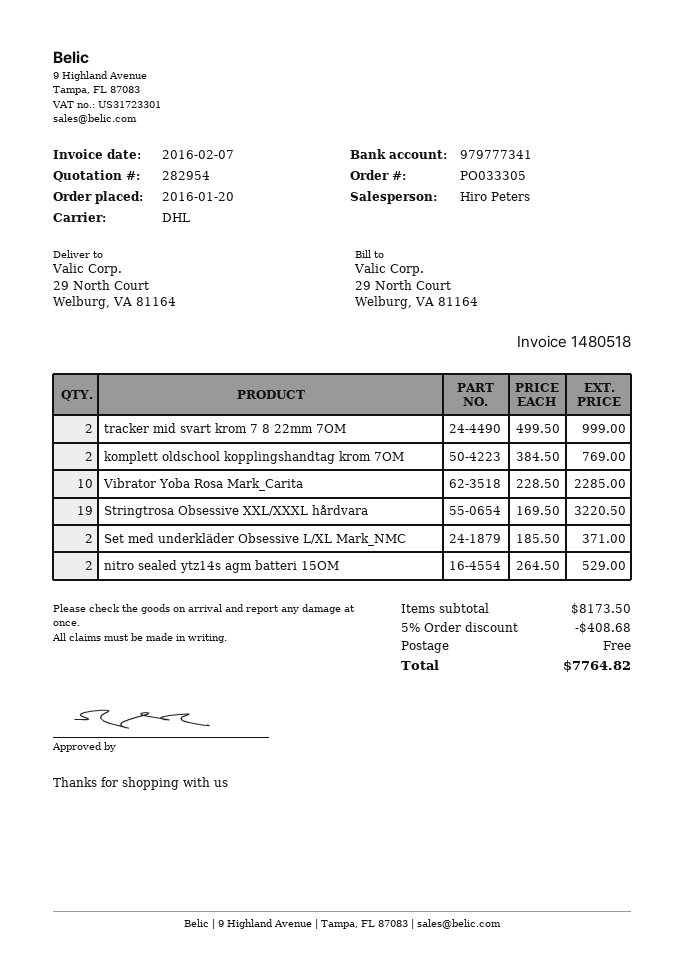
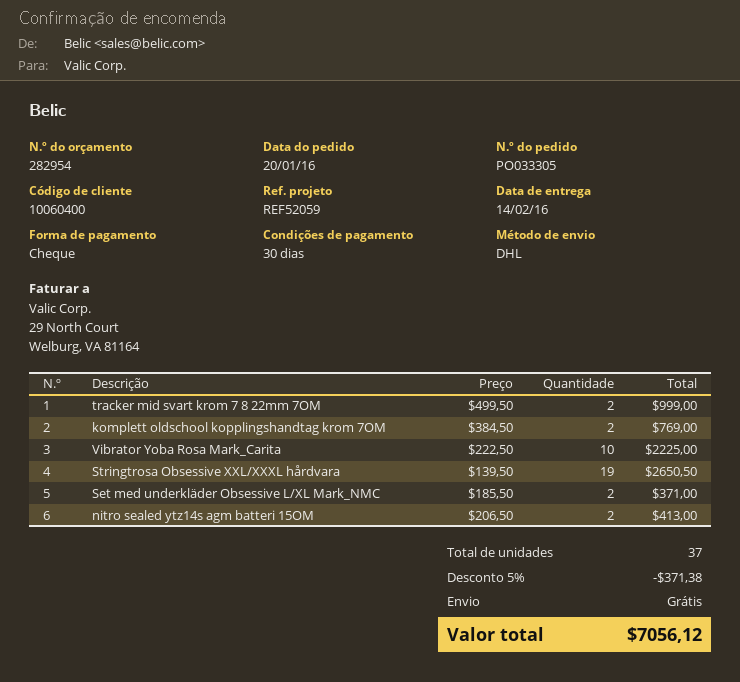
Vibrator Yoba Rosa Mark_Carita: 10 x 228.50 = 2285.00 -> 10 x 222.50 = 2225.00
Stringtrosa Obsessive XXL/XXXL hårdvara: 19 x 169.50 = 3220.50 -> 19 x 139.50 = 2650.50
nitro sealed ytz14s agm batteri 15OM: 2 x 264.50 = 529.00 -> 2 x 206.50 = 413.00
discount: 5% = 408.68 -> 5% = 371.38
total: 7764.82 -> 7056.12

